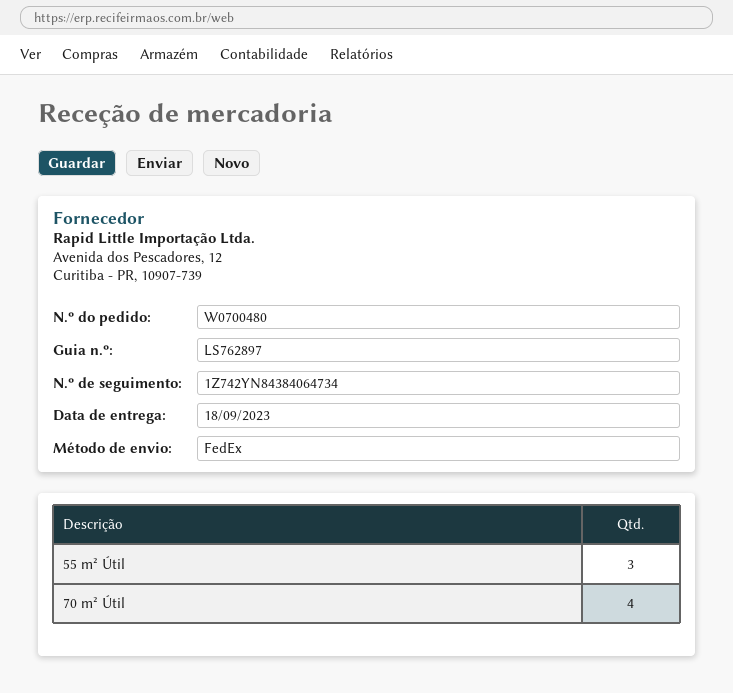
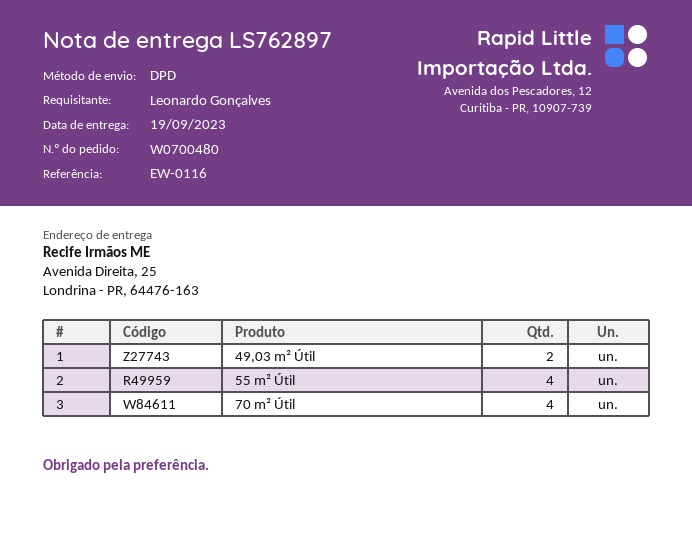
delivery date: 2023-09-18 -> 2023-09-19
shipping method: FedEx -> DPD
55 m² Útil: 3 -> 4
49,03 m² Útil: none -> 2

